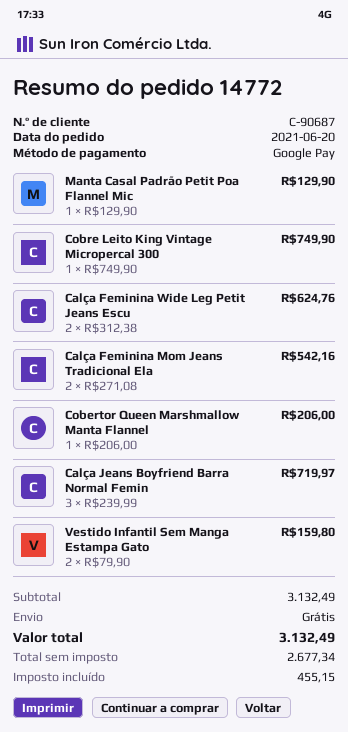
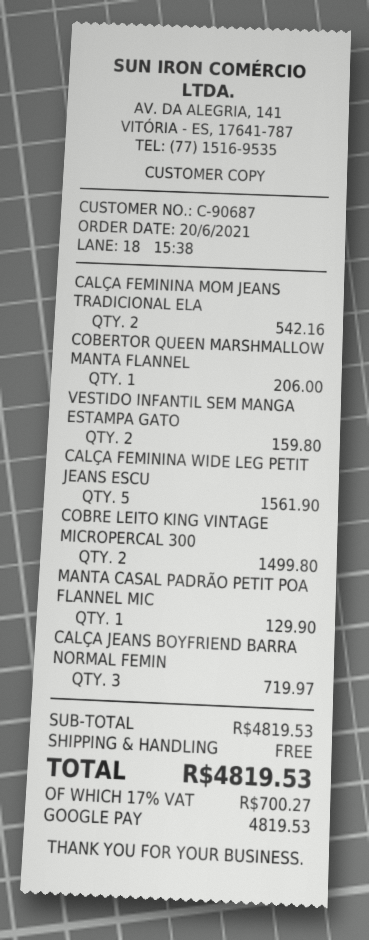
Cobre Leito King Vintage Micropercal 300: 1 for 749.90 -> 2 for 1499.80
Calça Feminina Wide Leg Petit Jeans Escu: 2 for 624.76 -> 5 for 1561.90
subtotal: 3132.49 -> 4819.53
tax: 455.15 -> 700.27
total: 3132.49 -> 4819.53

